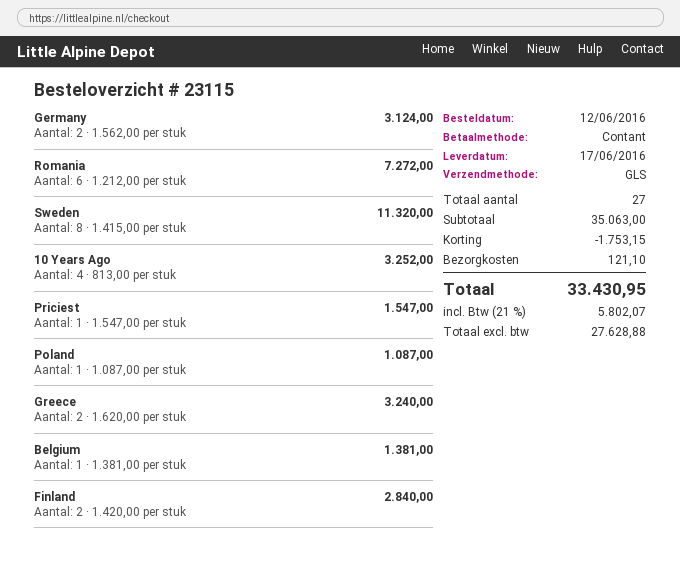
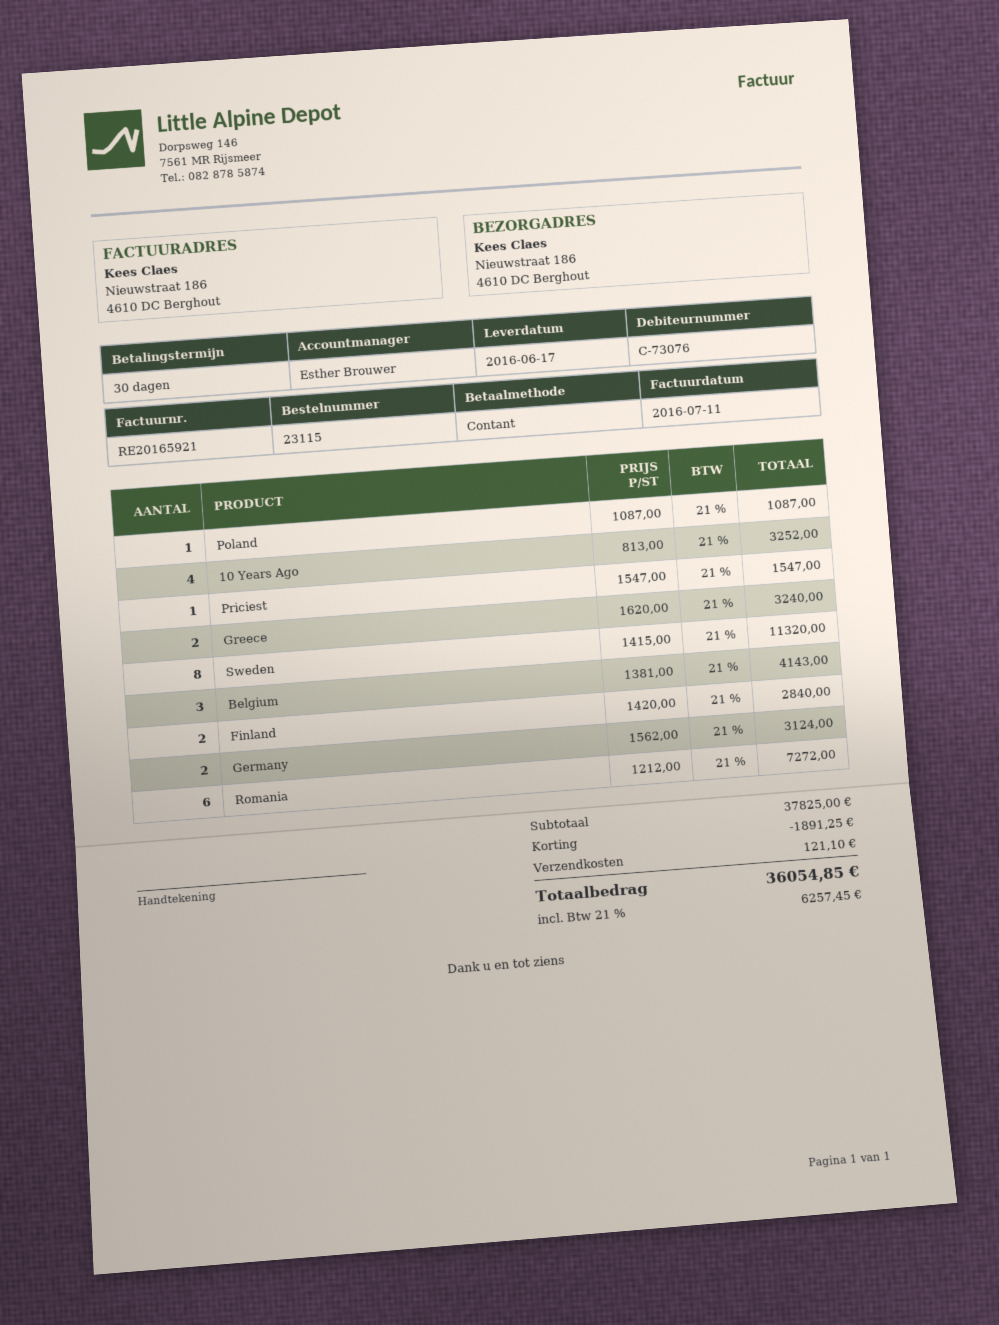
Belgium: 1 x 1381.00 = 1381.00 -> 3 x 1381.00 = 4143.00
subtotal: 35063.00 -> 37825.00
discount: 1753.15 -> 1891.25
tax: 21% = 5802.07 -> 21% = 6257.45
total: 33430.95 -> 36054.85

